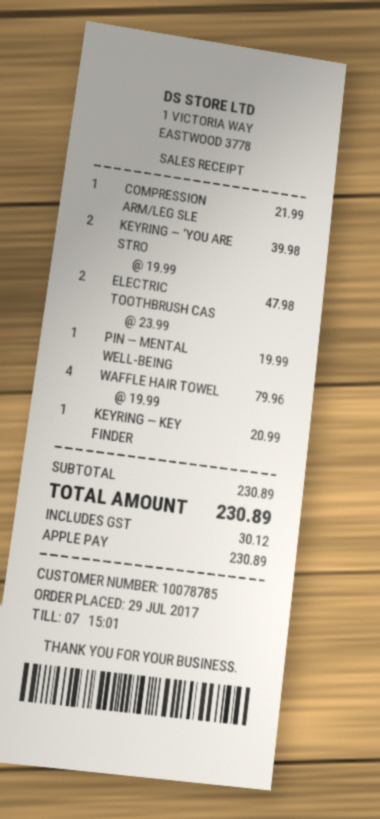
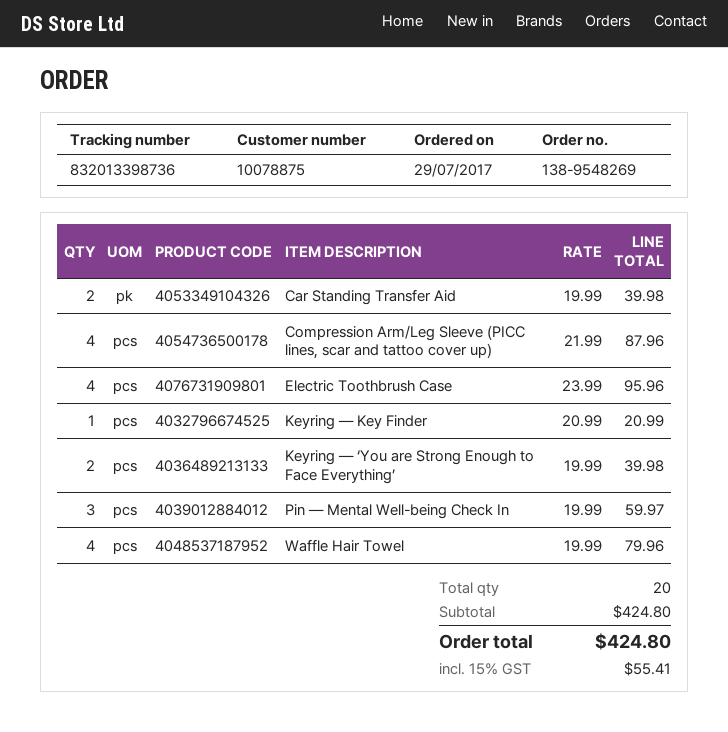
customer number: 10078785 -> 10078875
COMPRESSION ARM/LEG SLE: 1 x 21.99 = 21.99 -> 4 x 21.99 = 87.96
ELECTRIC TOOTHBRUSH CAS: 2 x 23.99 = 47.98 -> 4 x 23.99 = 95.96
PIN — MENTAL WELL-BEING: 1 x 19.99 = 19.99 -> 3 x 19.99 = 59.97
Car Standing Transfer Aid: none -> 2 x 19.99 = 39.98
subtotal: 230.89 -> 424.80
tax: 30.12 -> 55.41
total: 230.89 -> 424.80

